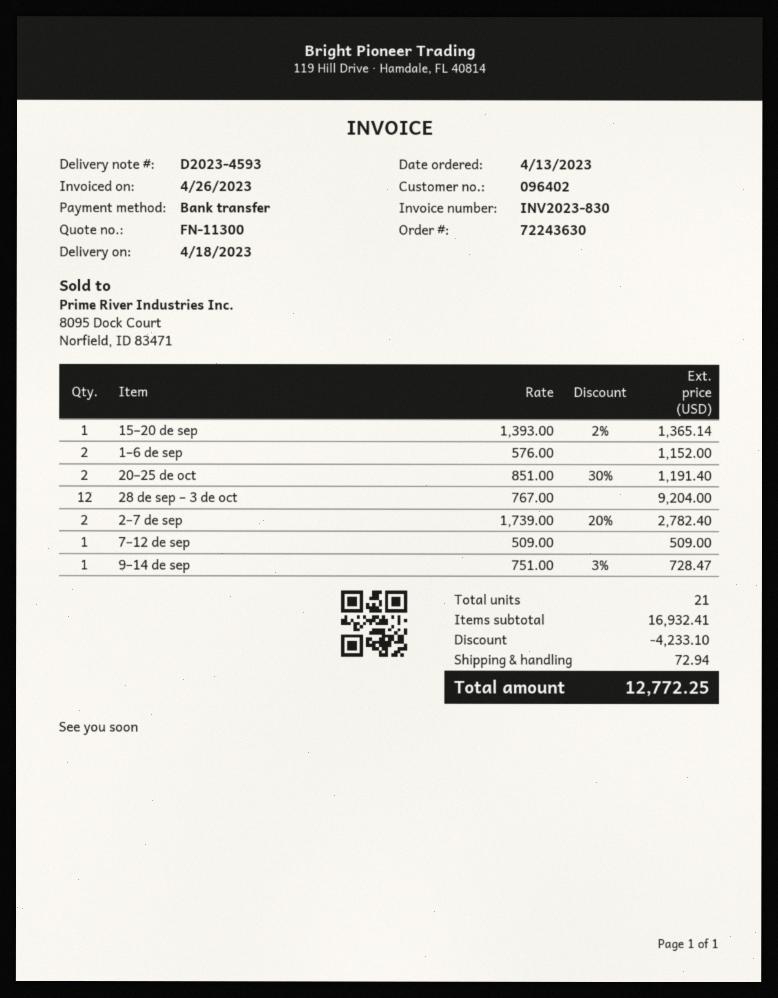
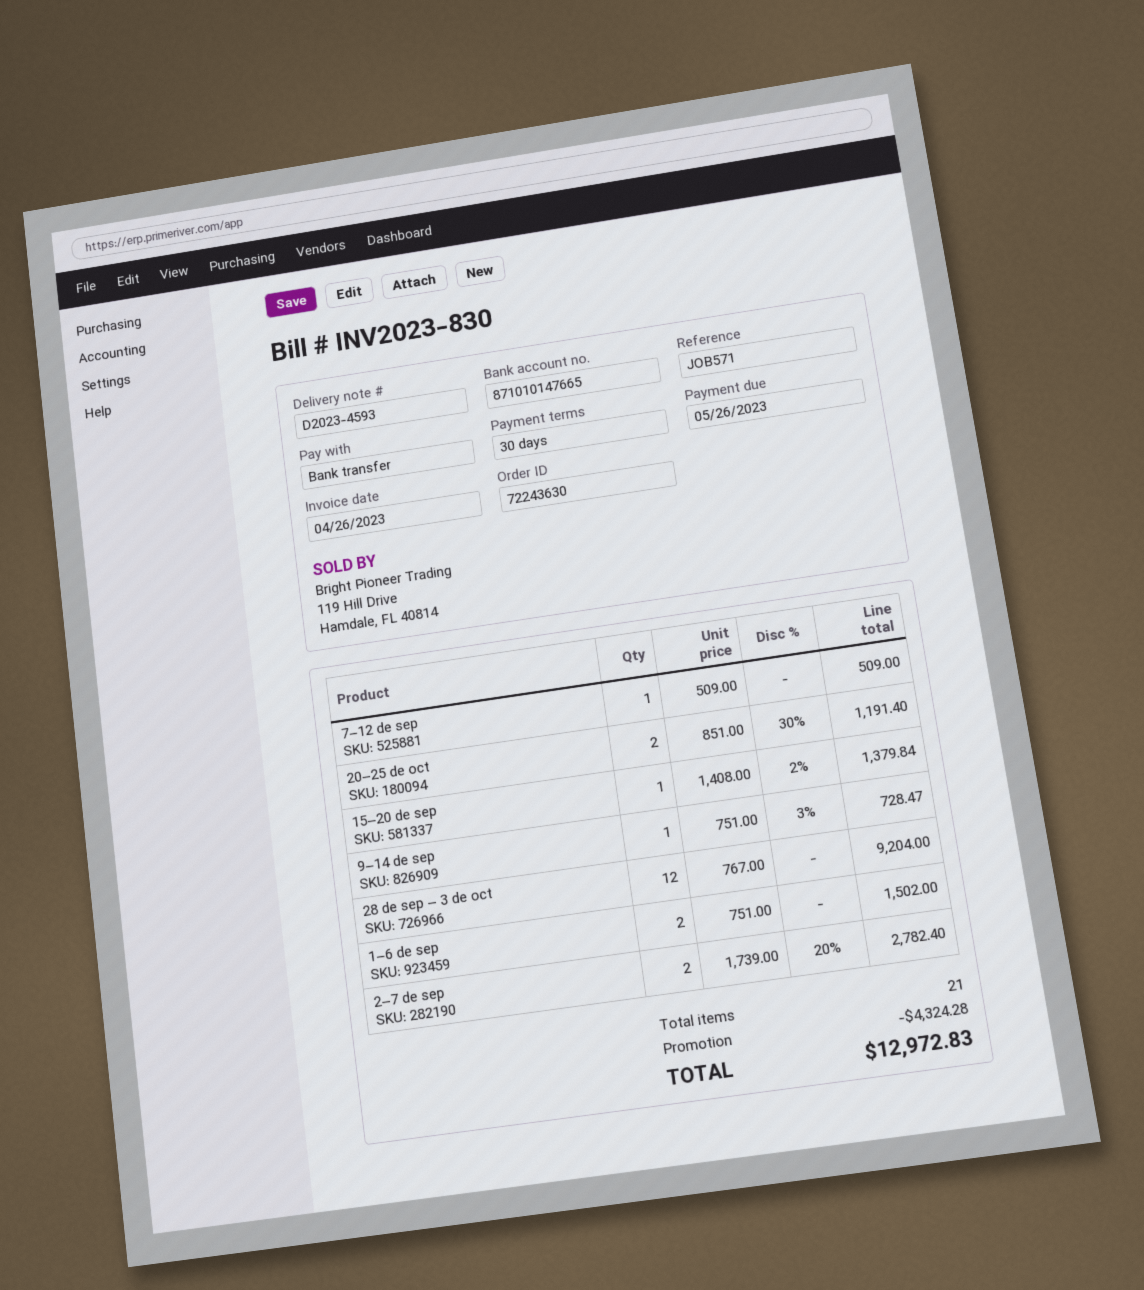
15–20 de sep: 1 x 1393.00 - 2% = 1365.14 -> 1 x 1408.00 - 2% = 1379.84
1–6 de sep: 2 x 576.00 = 1152.00 -> 2 x 751.00 = 1502.00
discount: 4233.10 -> 4324.28
shipping: 72.94 -> none
total: 12772.25 -> 12972.83

